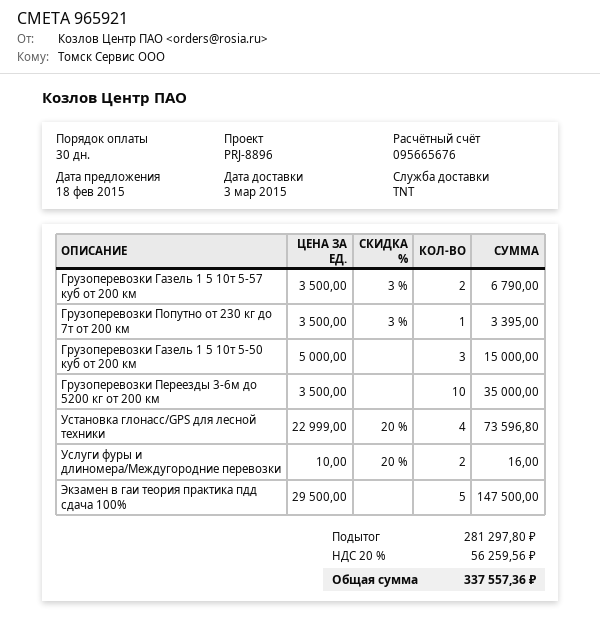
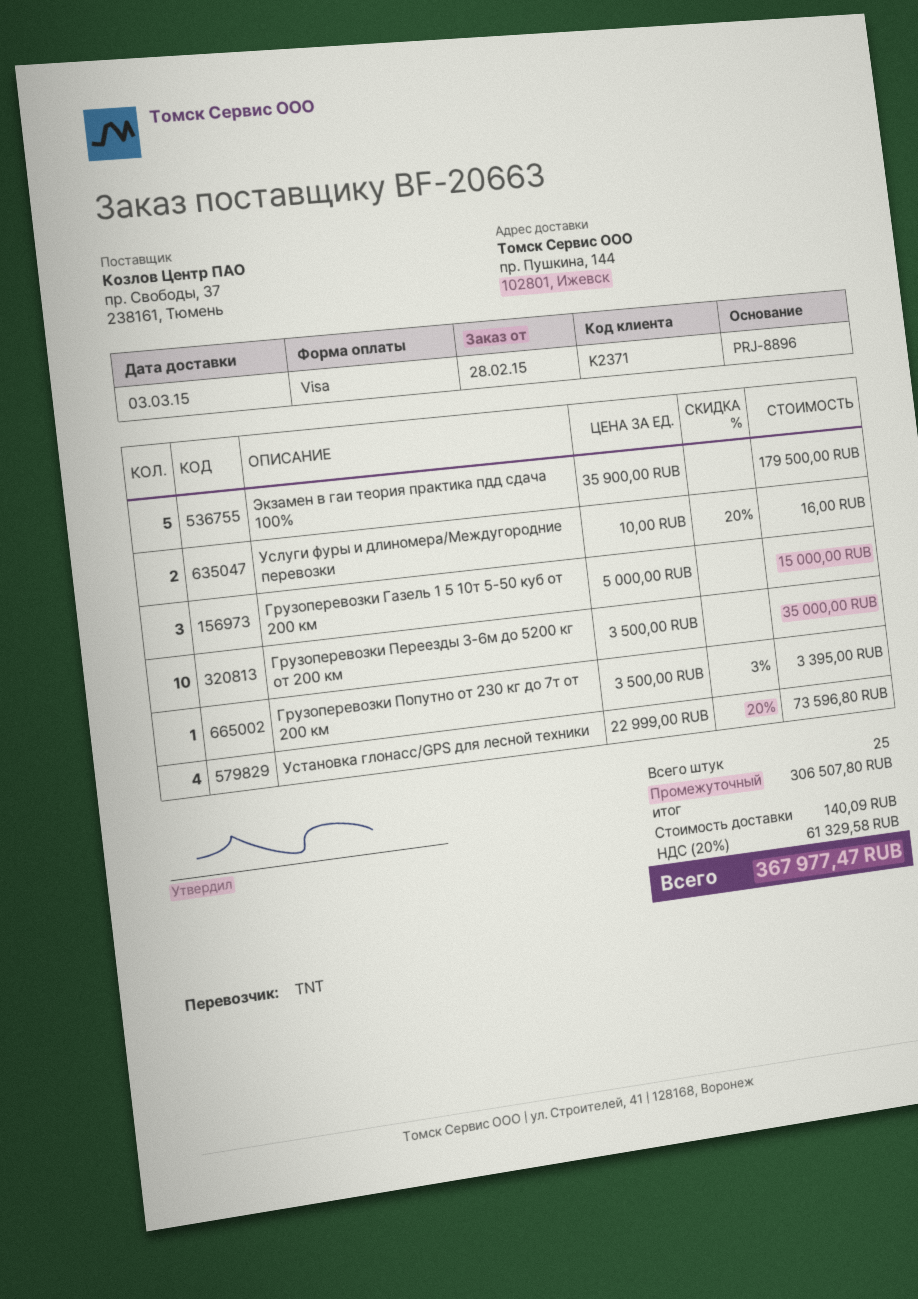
Грузоперевозки Газель 1 5 10т 5-57 куб от 200 км: 2 x 3500.00 - 3% = 6790.00 -> none
Экзамен в гаи теория практика пдд сдача 100%: 5 x 29500.00 = 147500.00 -> 5 x 35900.00 = 179500.00
subtotal: 281297.80 -> 306507.80
shipping: none -> 140.09
tax: 20% = 56259.56 -> 20% = 61329.58
total: 337557.36 -> 367977.47

